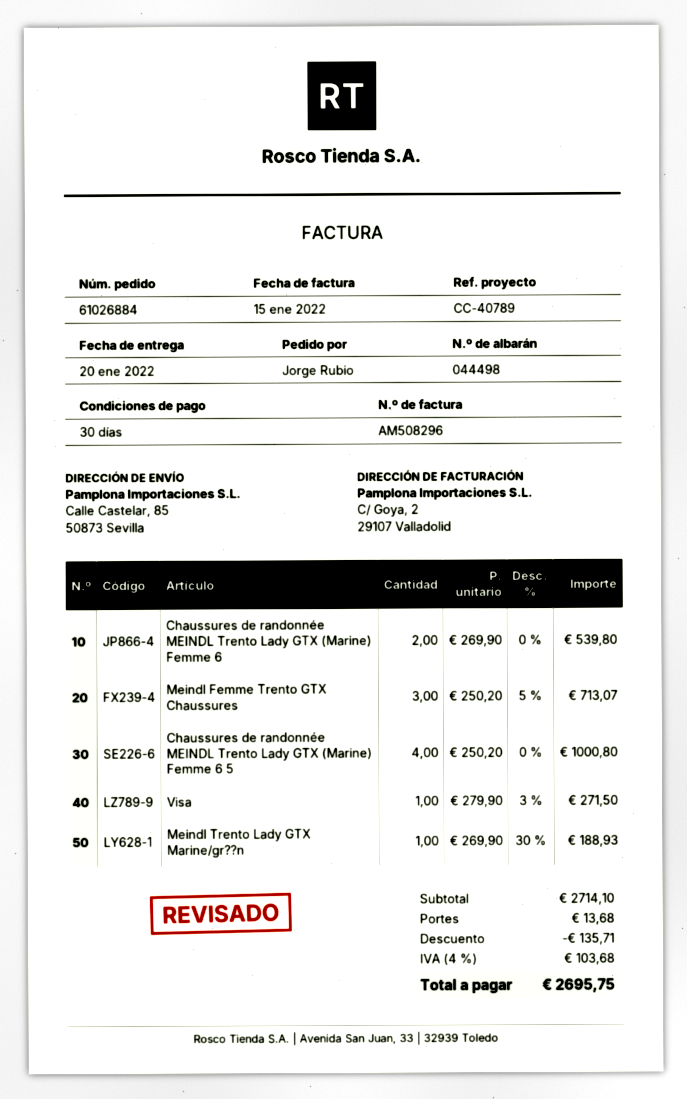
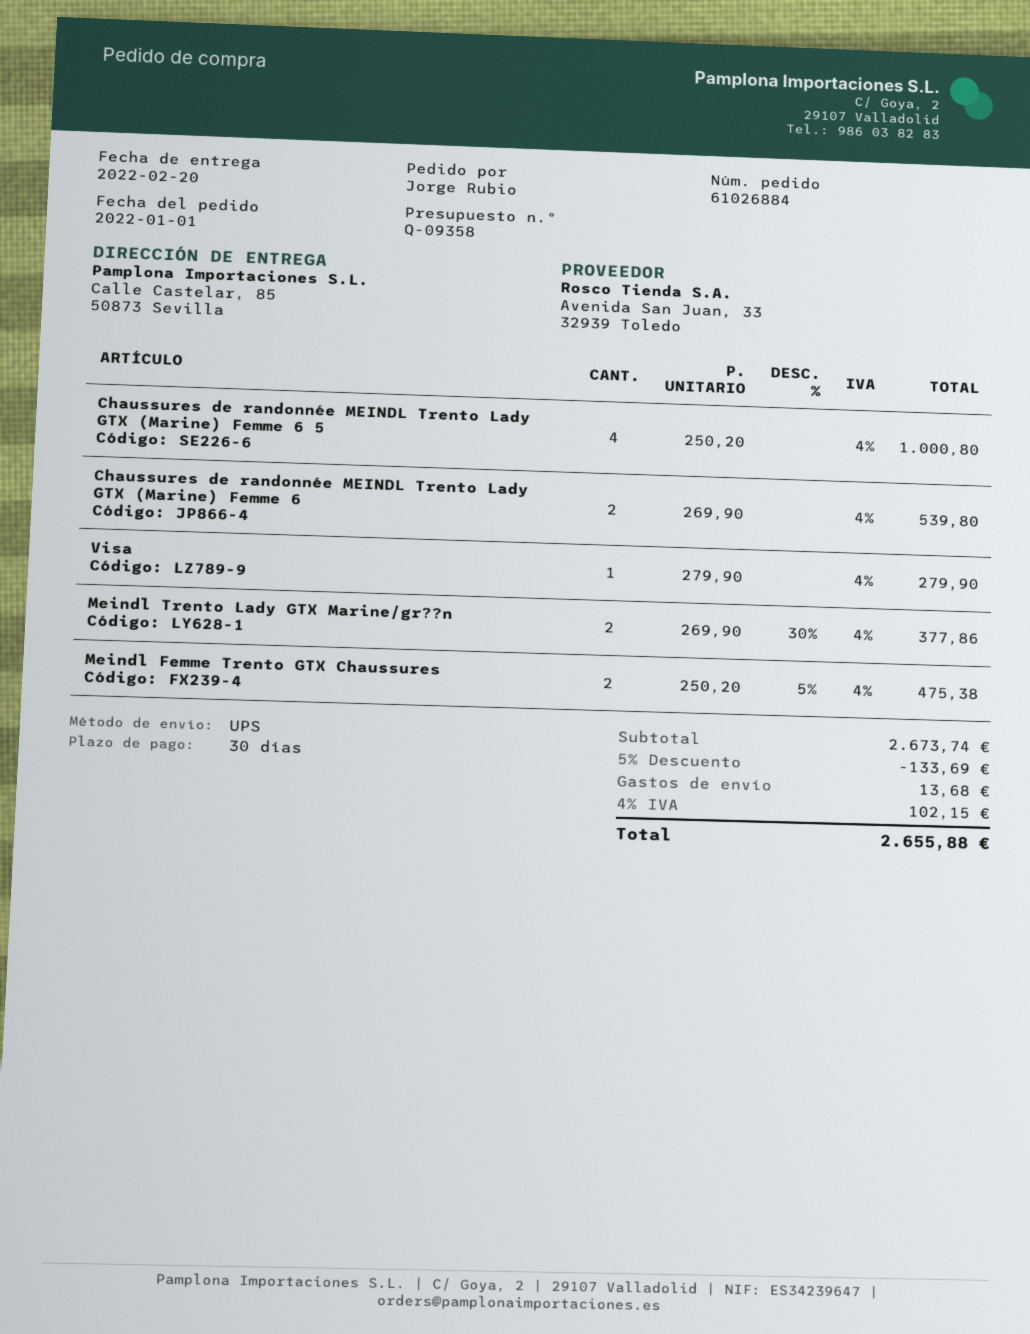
delivery date: 2022-01-20 -> 2022-02-20
Meindl Femme Trento GTX Chaussures: 3 x 250.20 - 5% = 713.07 -> 2 x 250.20 - 5% = 475.38
Visa: 1 x 279.90 - 3% = 271.50 -> 1 x 279.90 = 279.90
Meindl Trento Lady GTX Marine/gr??n: 1 x 269.90 - 30% = 188.93 -> 2 x 269.90 - 30% = 377.86
subtotal: 2714.10 -> 2673.74
discount: 135.71 -> 133.69
tax: 4% = 103.68 -> 4% = 102.15
total: 2695.75 -> 2655.88

